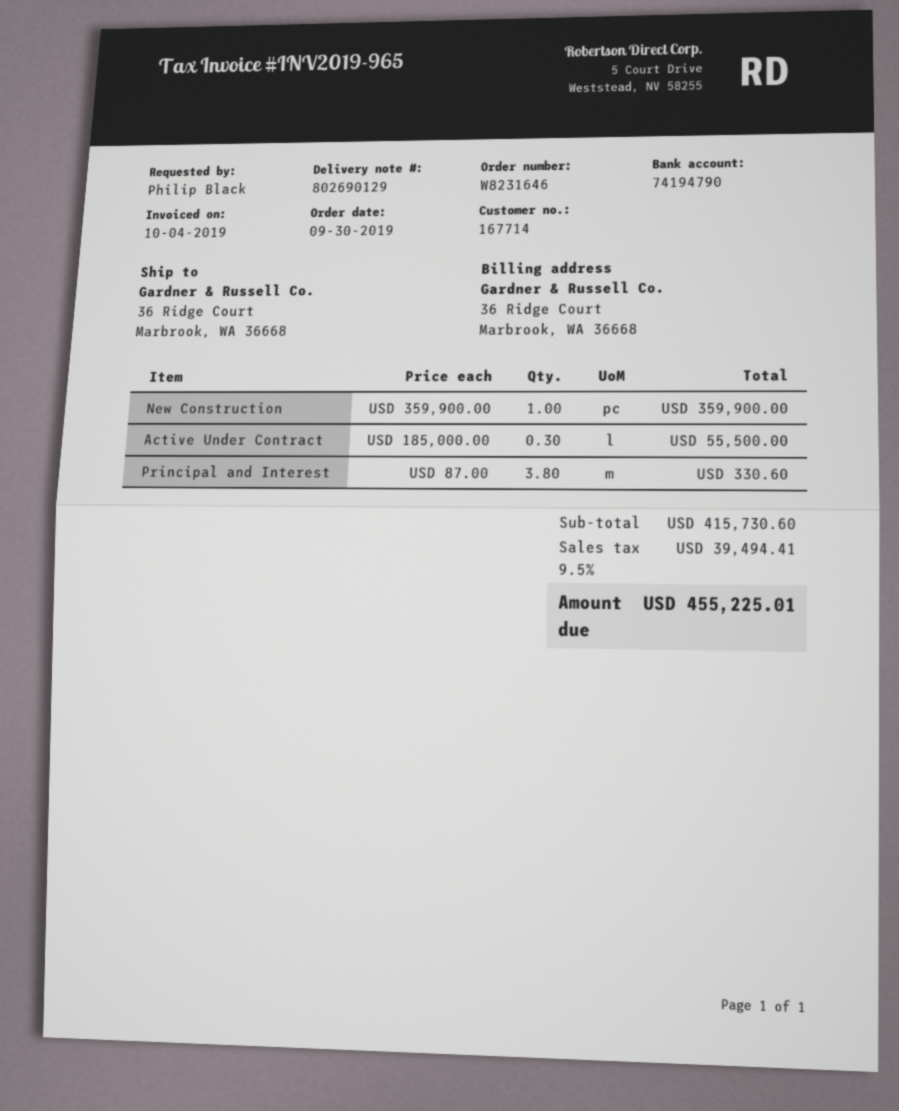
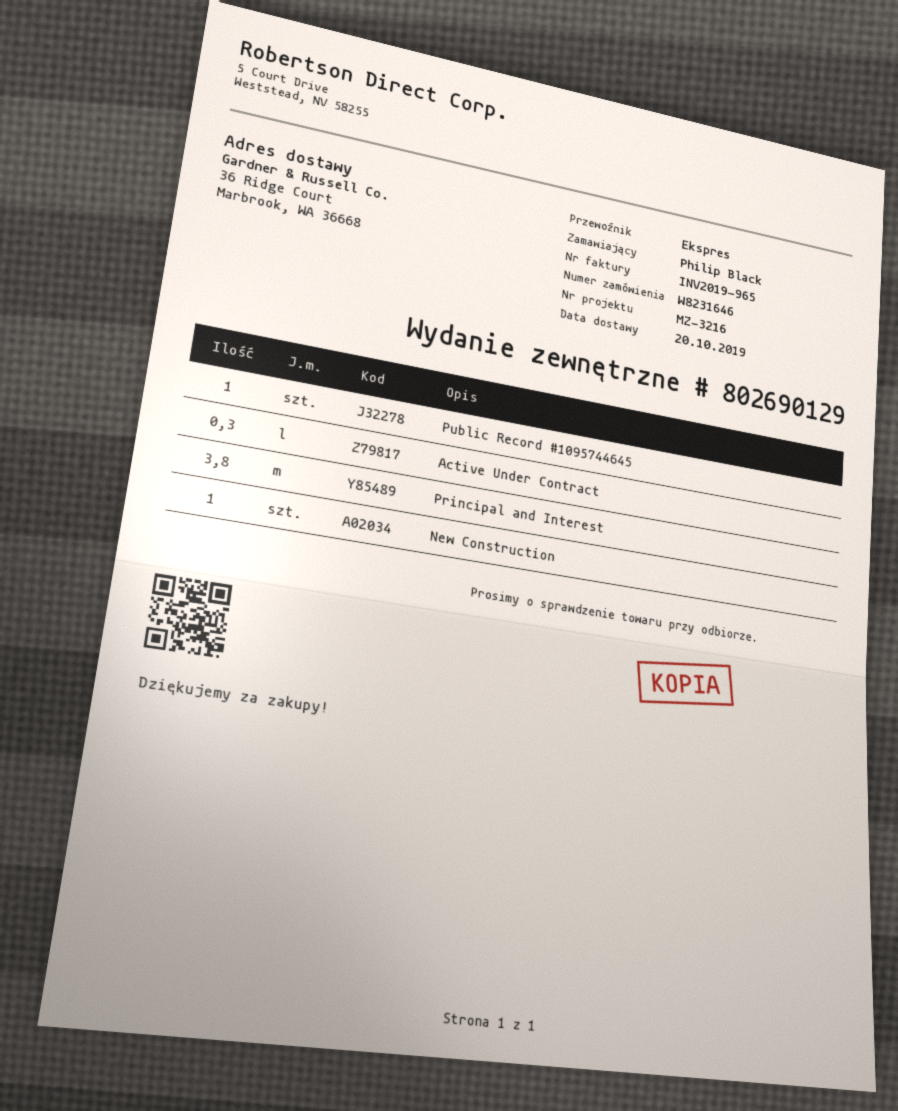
Public Record #1095744645: none -> 1

